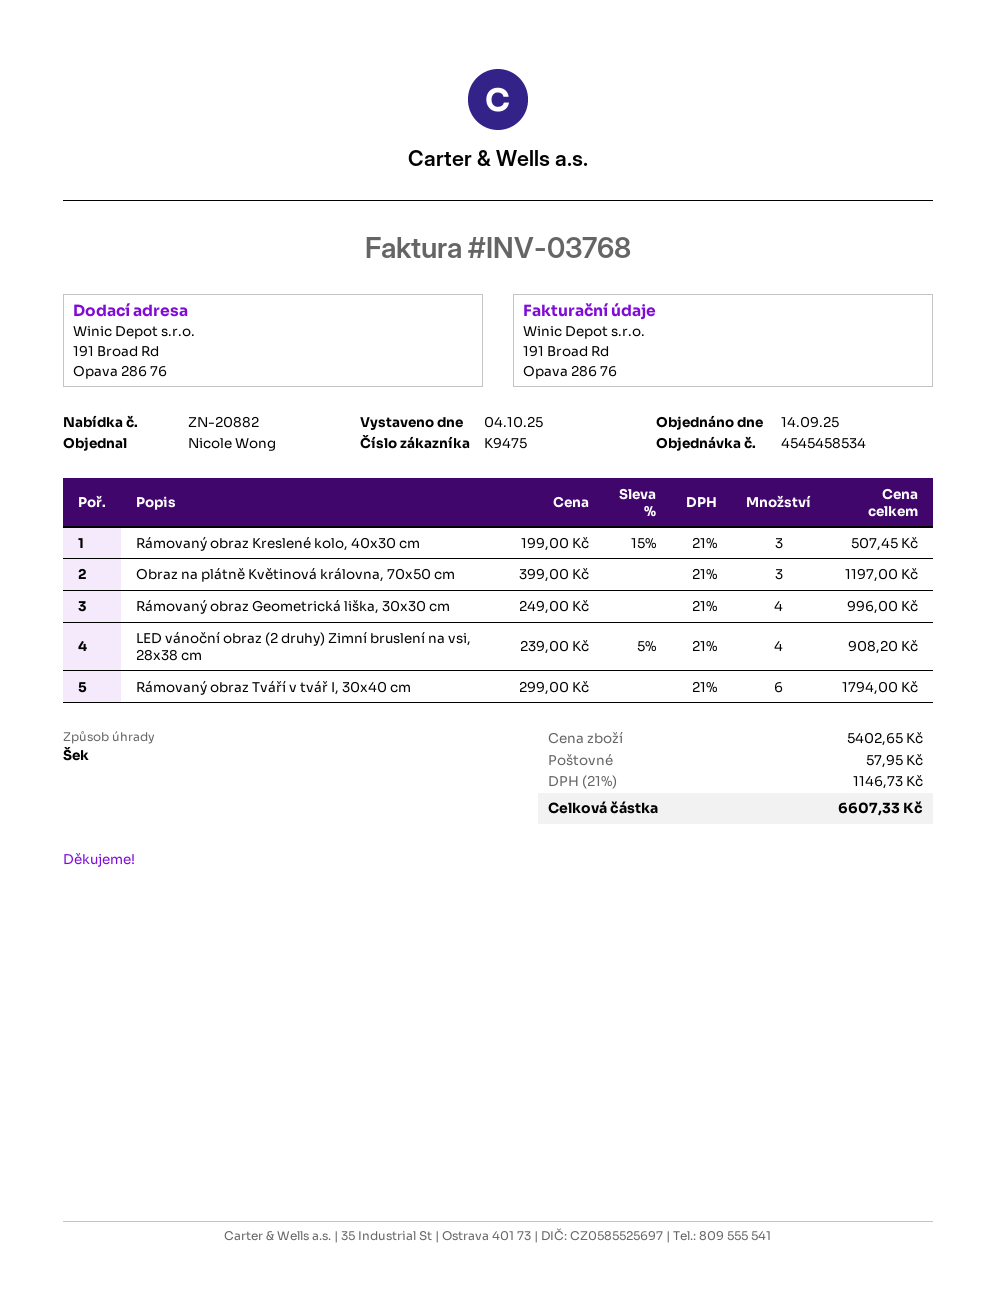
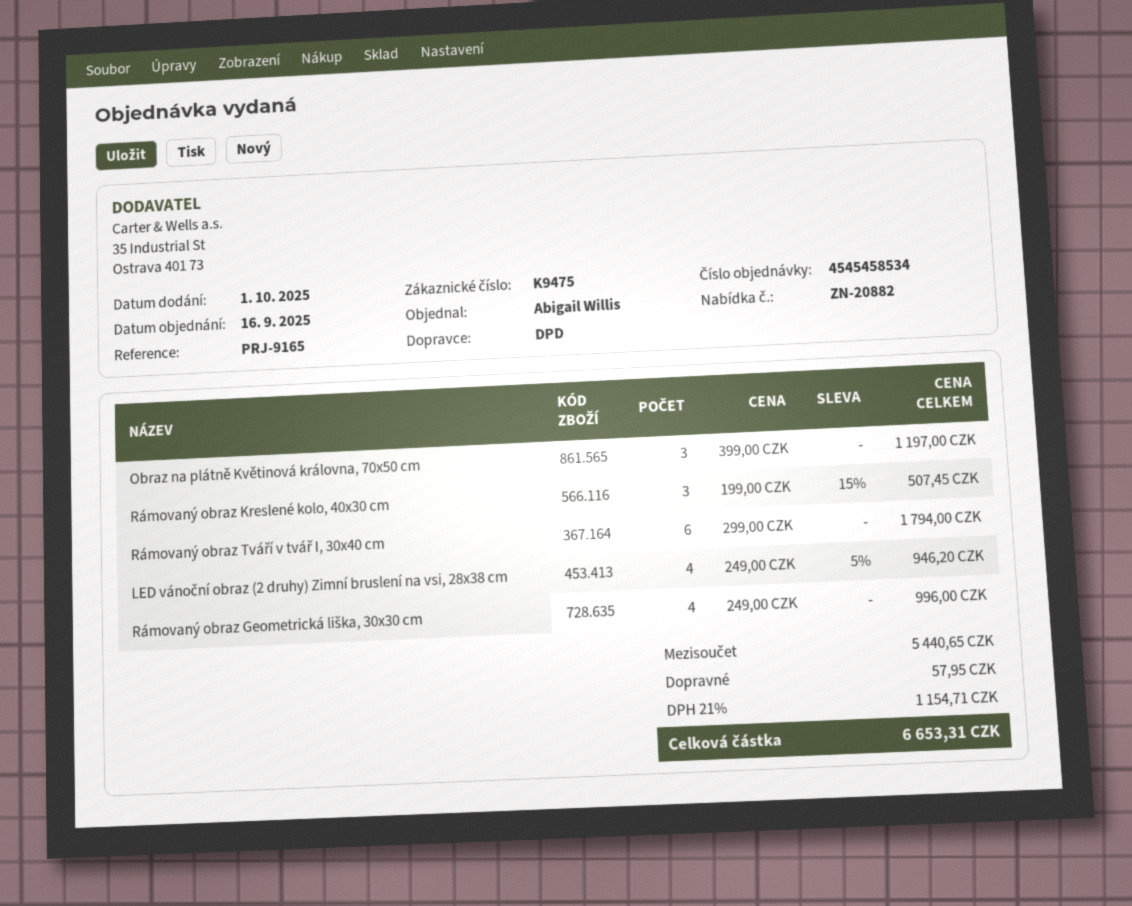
order date: 2025-09-14 -> 2025-09-16
ordered by: Nicole Wong -> Abigail Willis
LED vánoční obraz (2 druhy) Zimní bruslení na vsi, 28x38 cm: 4 x 239.00 - 5% = 908.20 -> 4 x 249.00 - 5% = 946.20
subtotal: 5402.65 -> 5440.65
tax: 21% = 1146.73 -> 21% = 1154.71
total: 6607.33 -> 6653.31

